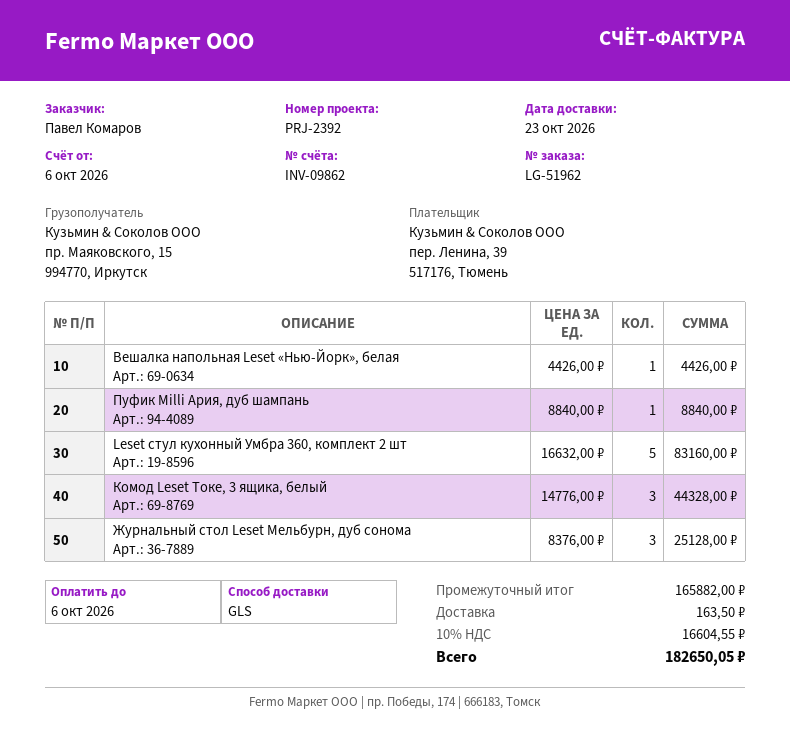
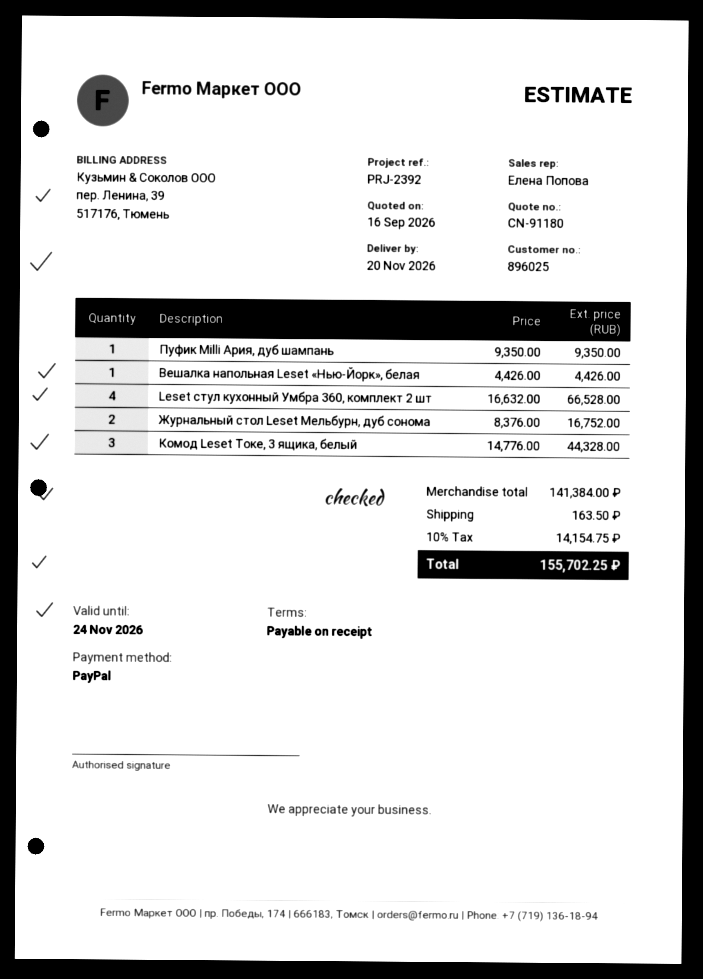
delivery date: 2026-10-23 -> 2026-11-20
Пуфик Milli Ария, дуб шампань: 1 x 8840.00 = 8840.00 -> 1 x 9350.00 = 9350.00
Leset стул кухонный Умбра 360, комплект 2 шт: 5 x 16632.00 = 83160.00 -> 4 x 16632.00 = 66528.00
Журнальный стол Leset Мельбурн, дуб сонома: 3 x 8376.00 = 25128.00 -> 2 x 8376.00 = 16752.00
subtotal: 165882.00 -> 141384.00
tax: 10% = 16604.55 -> 10% = 14154.75
total: 182650.05 -> 155702.25

